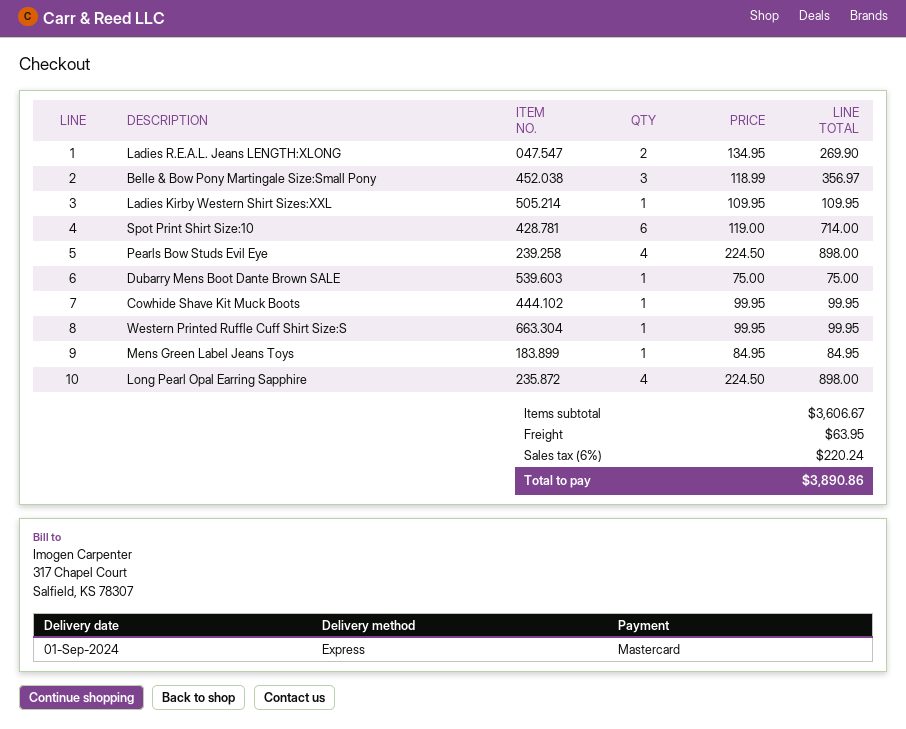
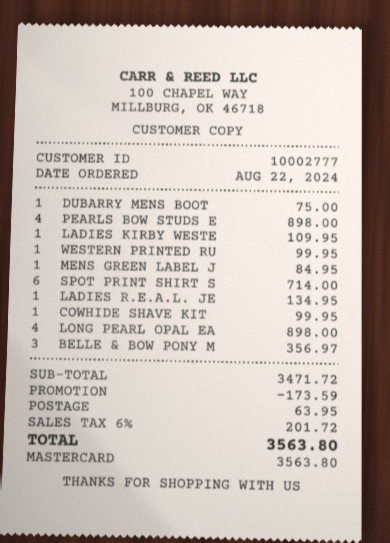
Ladies R.E.A.L. Jeans LENGTH:XLONG: 2 for 269.90 -> 1 for 134.95
subtotal: 3606.67 -> 3471.72
discount: none -> 173.59
tax: 6% = 220.24 -> 6% = 201.72
total: 3890.86 -> 3563.80

